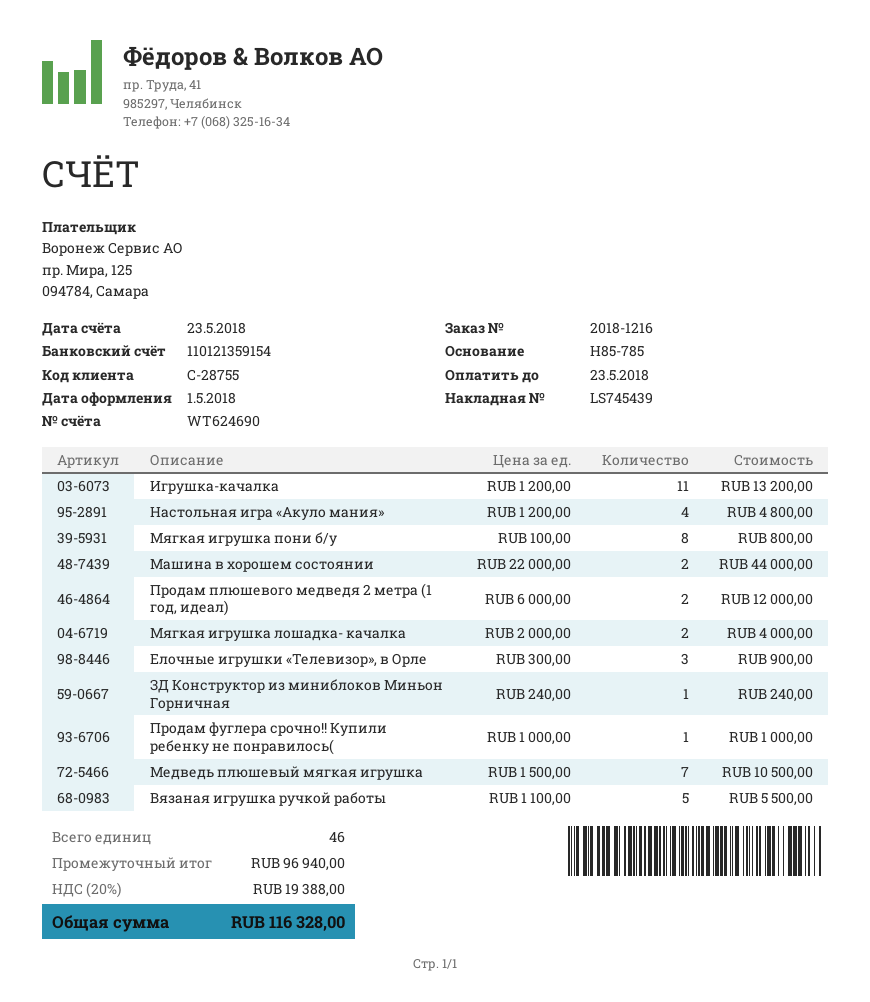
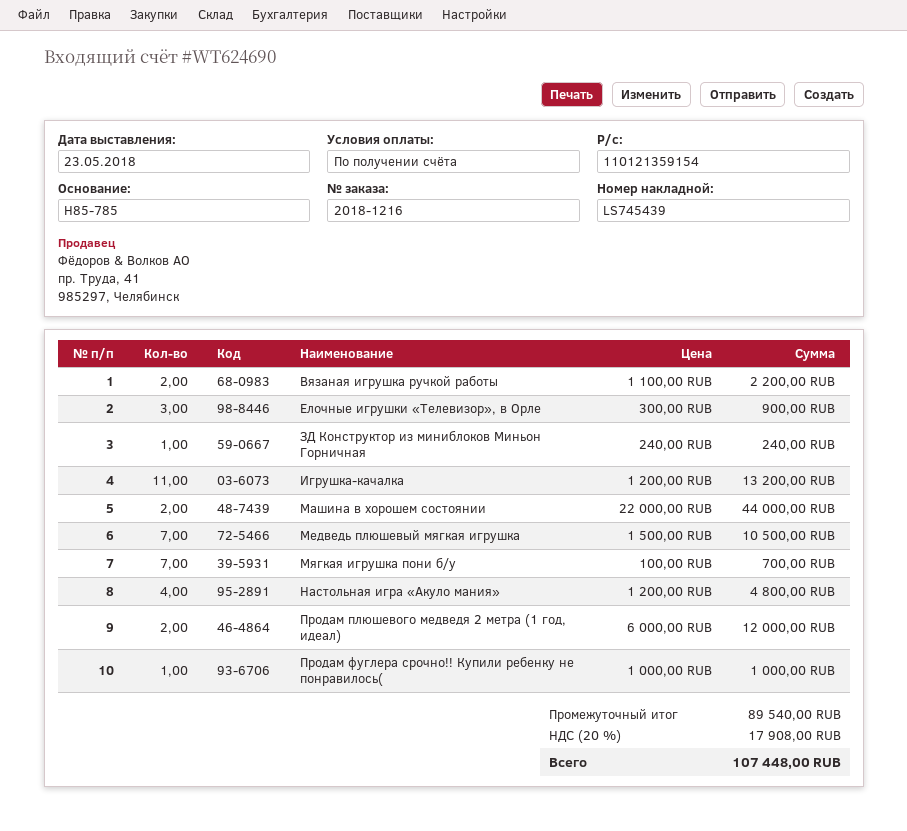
Мягкая игрушка пони б/у: 8 x 100.00 = 800.00 -> 7 x 100.00 = 700.00
Мягкая игрушка лошадка- качалка: 2 x 2000.00 = 4000.00 -> none
Вязаная игрушка ручкой работы: 5 x 1100.00 = 5500.00 -> 2 x 1100.00 = 2200.00
subtotal: 96940.00 -> 89540.00
tax: 20% = 19388.00 -> 20% = 17908.00
total: 116328.00 -> 107448.00

